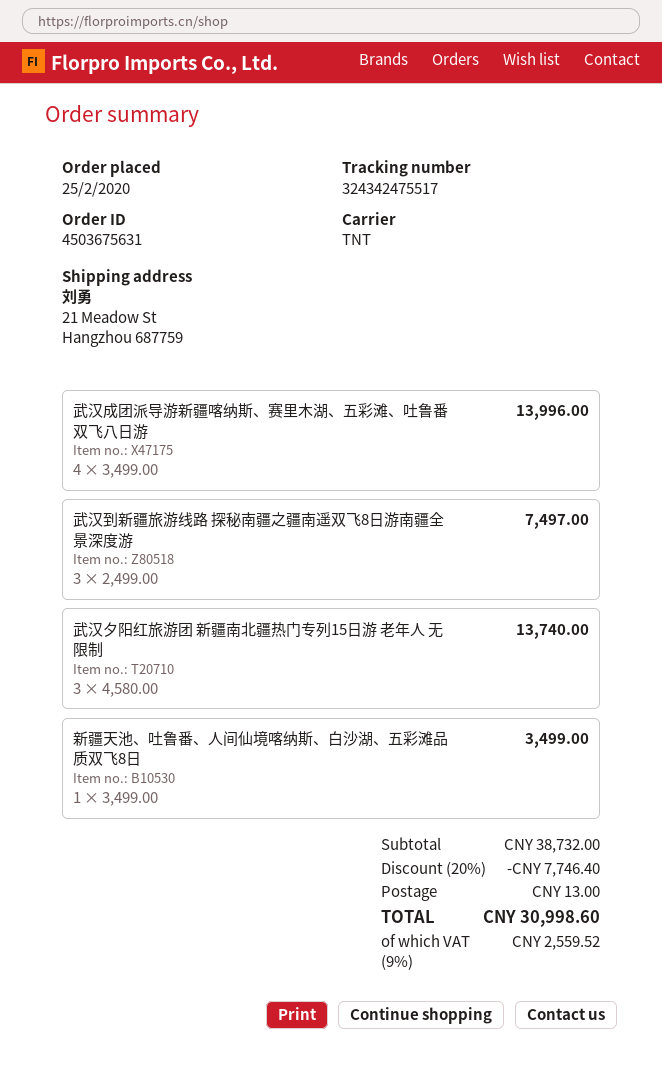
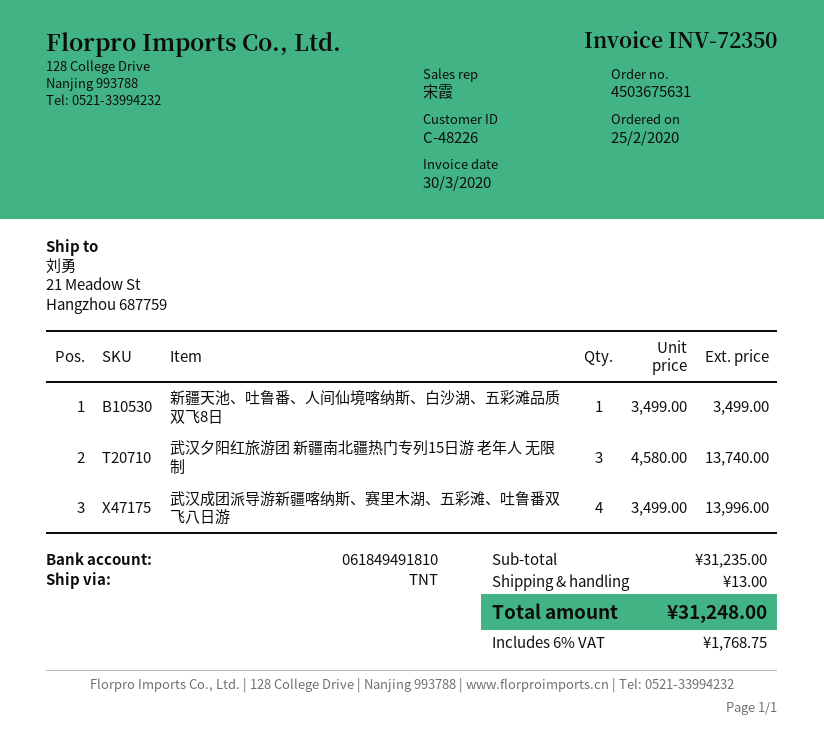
武汉到新疆旅游线路 探秘南疆之疆南遥双飞8日游南疆全景深度游: 3 x 2499.00 = 7497.00 -> none
subtotal: 38732.00 -> 31235.00
discount: 20% = 7746.40 -> none
tax: 9% = 2559.52 -> 6% = 1768.75
total: 30998.60 -> 31248.00

